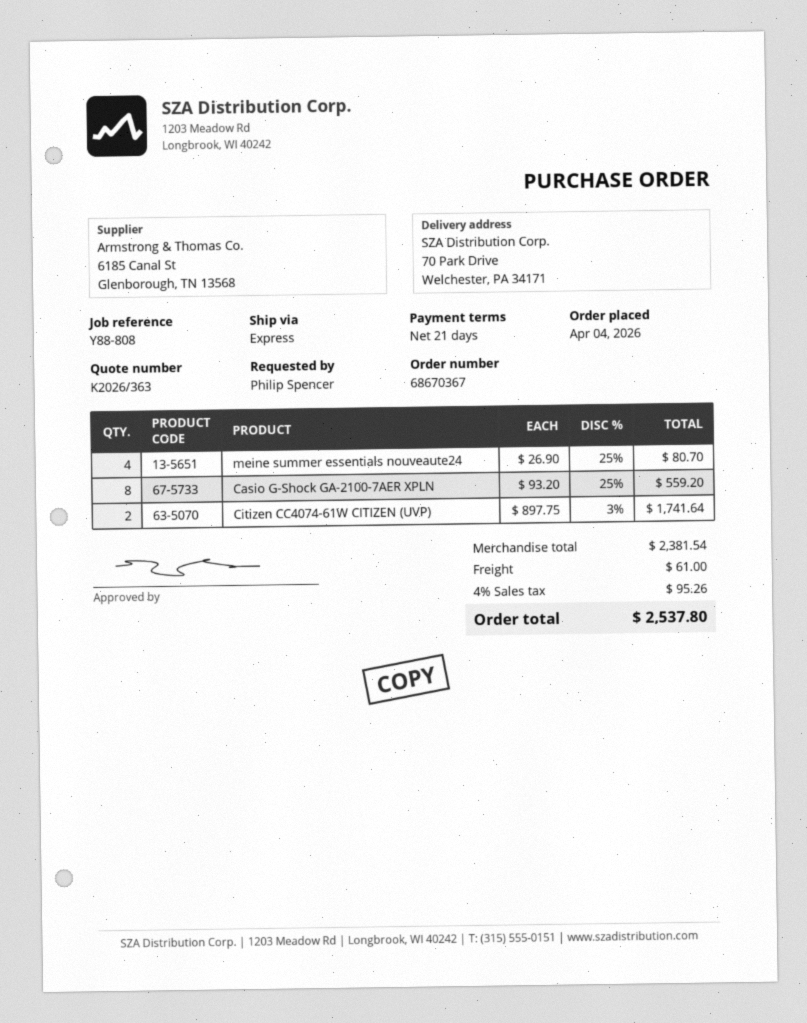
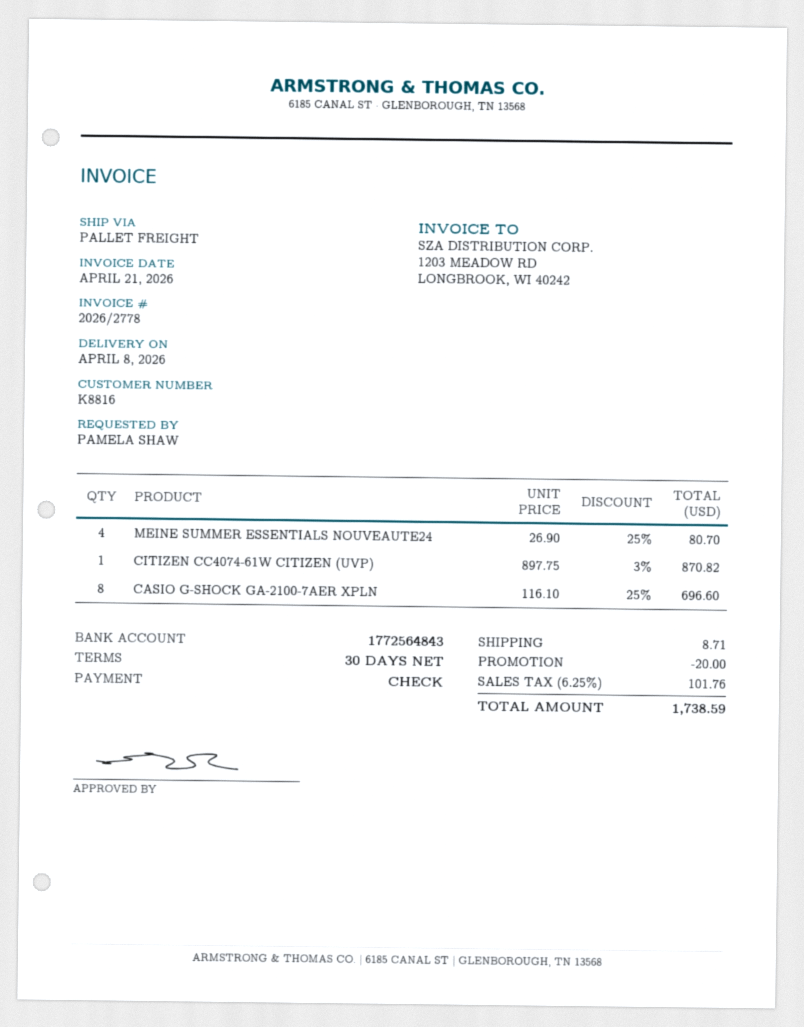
payment terms: 21 days -> 30 days
ordered by: Philip Spencer -> PAMELA SHAW
shipping method: express -> pallet freight
Casio G-Shock GA-2100-7AER XPLN: 8 x 93.20 - 25% = 559.20 -> 8 x 116.10 - 25% = 696.60
Citizen CC4074-61W CITIZEN (UVP): 2 x 897.75 - 3% = 1741.64 -> 1 x 897.75 - 3% = 870.82
discount: none -> 20.00
shipping: 61.00 -> 8.71
tax: 4% = 95.26 -> 6.25% = 101.76
total: 2537.80 -> 1738.59

